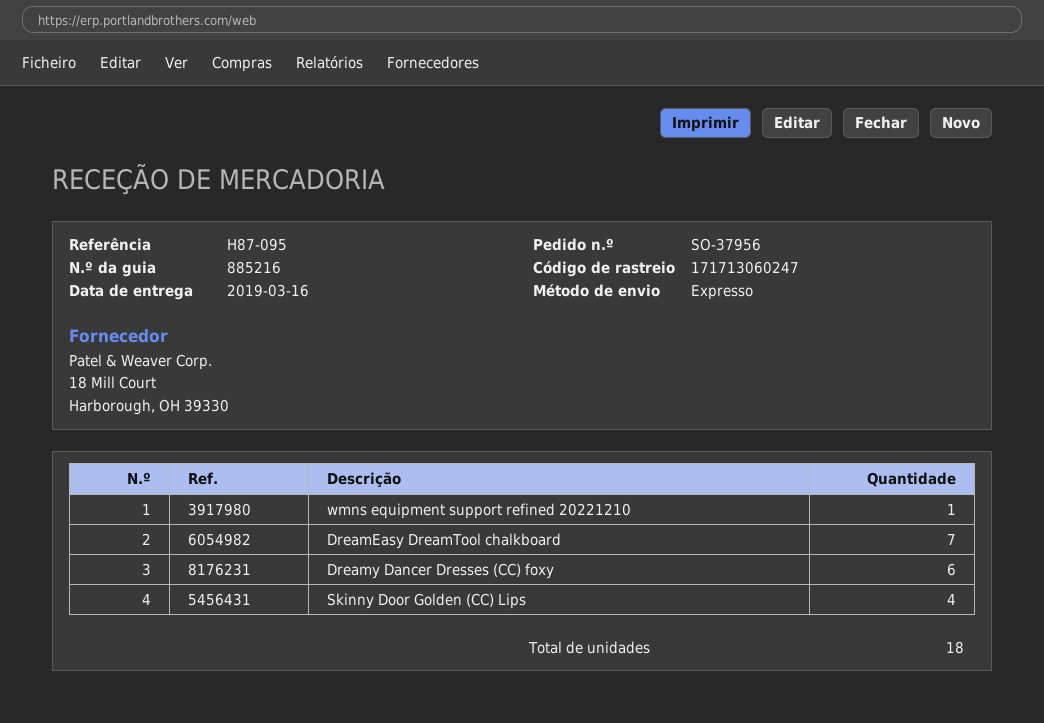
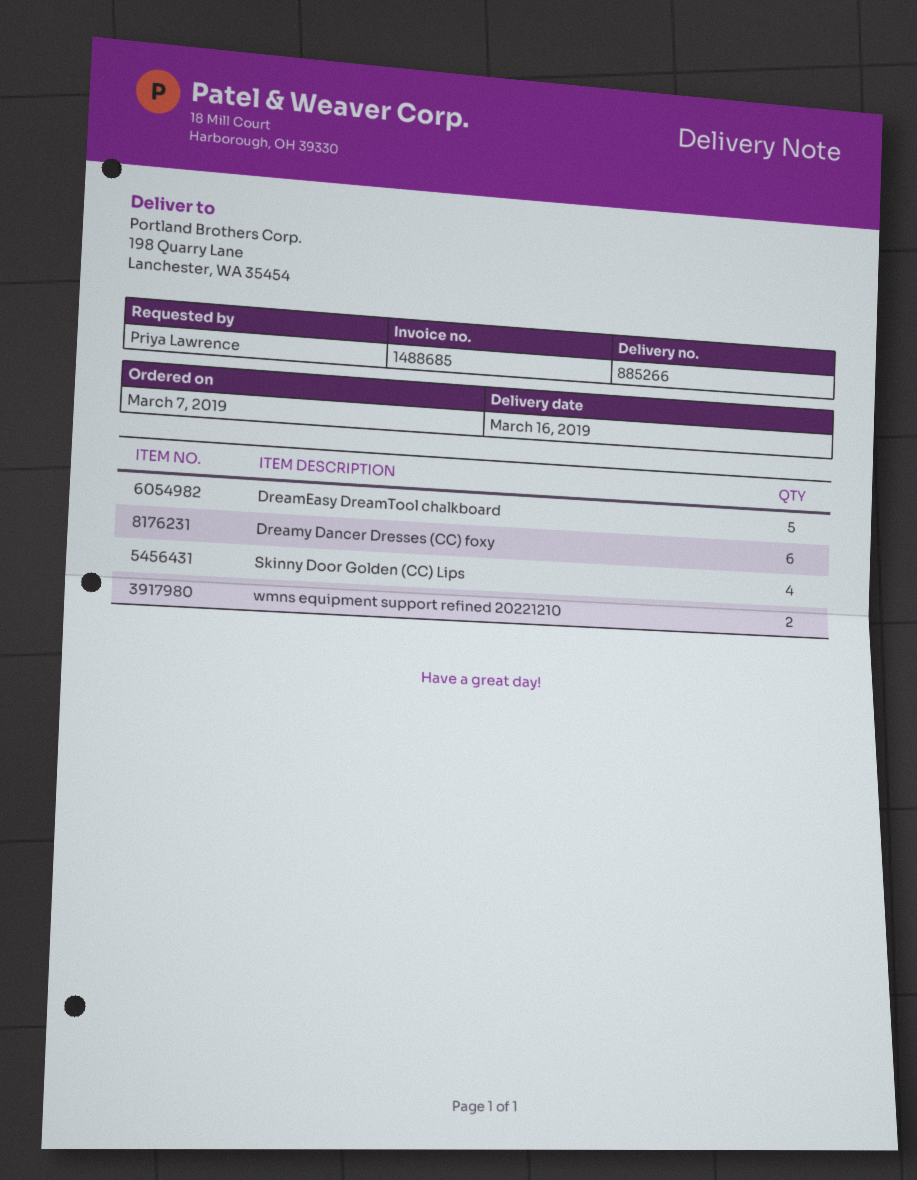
delivery note number: 885216 -> 885266
wmns equipment support refined 20221210: 1 -> 2
DreamEasy DreamTool chalkboard: 7 -> 5

